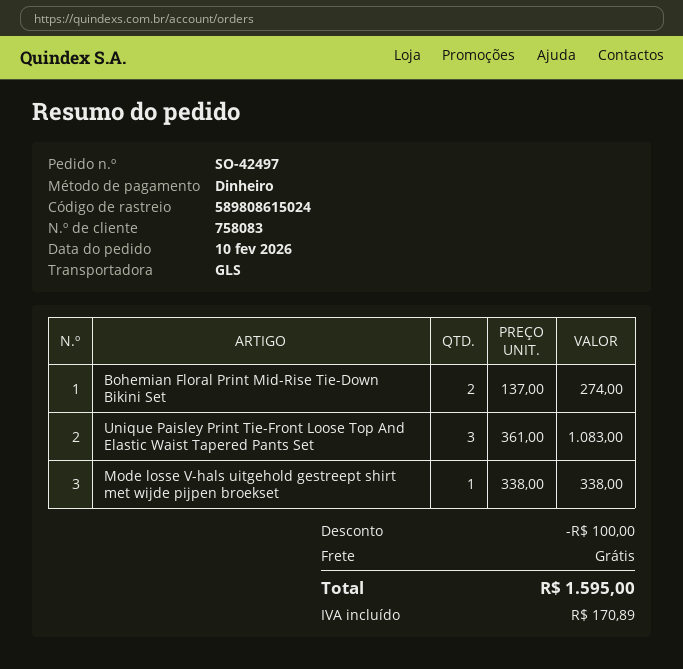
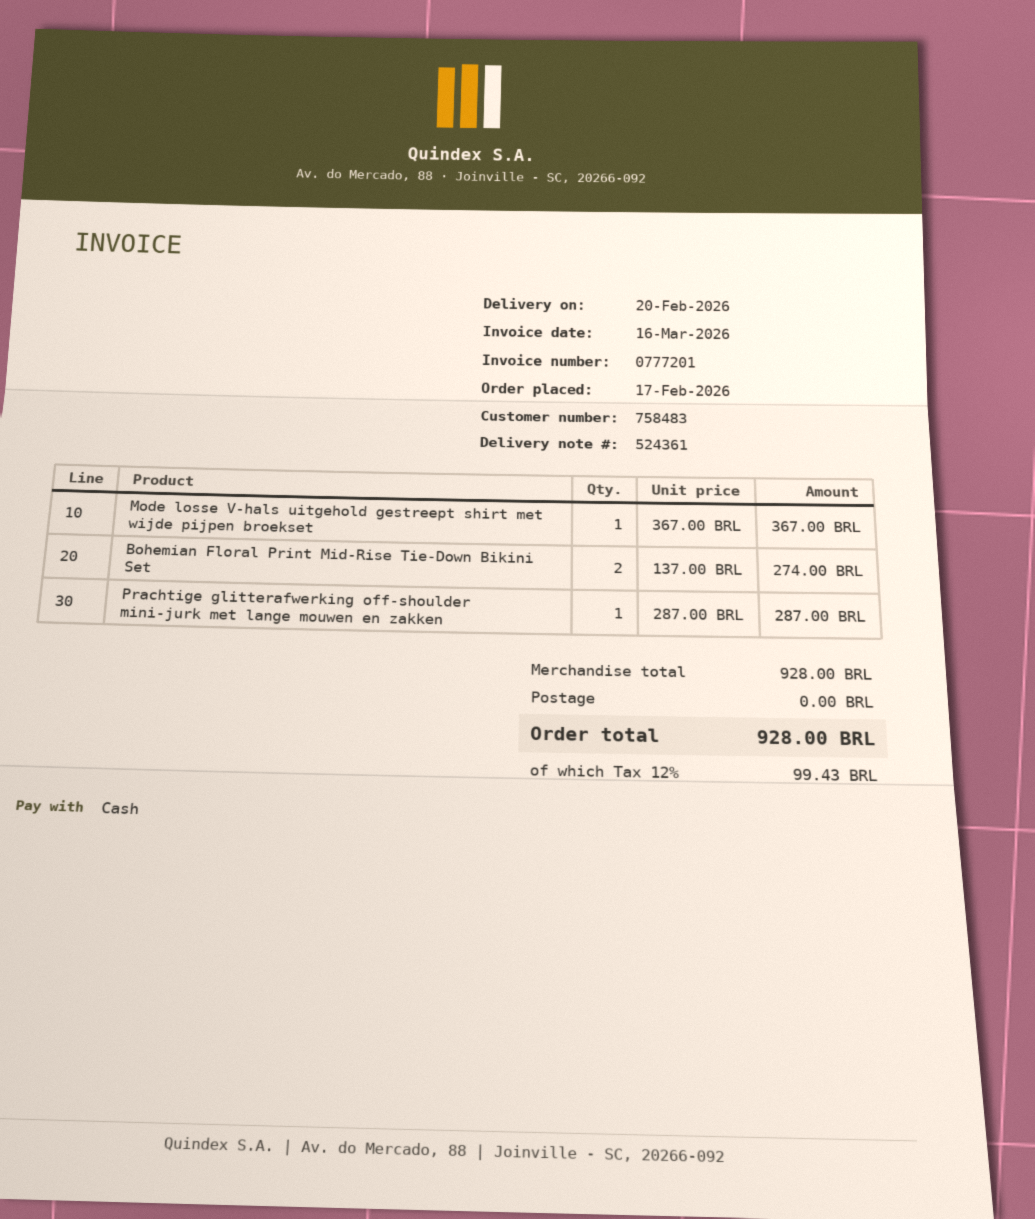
order date: 2026-02-10 -> 2026-02-17
customer number: 758083 -> 758483
Unique Paisley Print Tie-Front Loose Top And Elastic Waist Tapered Pants Set: 3 x 361.00 = 1083.00 -> none
Mode losse V-hals uitgehold gestreept shirt met wijde pijpen broekset: 1 x 338.00 = 338.00 -> 1 x 367.00 = 367.00
Prachtige glitterafwerking off-shoulder mini-jurk met lange mouwen en zakken: none -> 1 x 287.00 = 287.00
discount: 100.00 -> none
tax: 170.89 -> 99.43
total: 1595.00 -> 928.00

